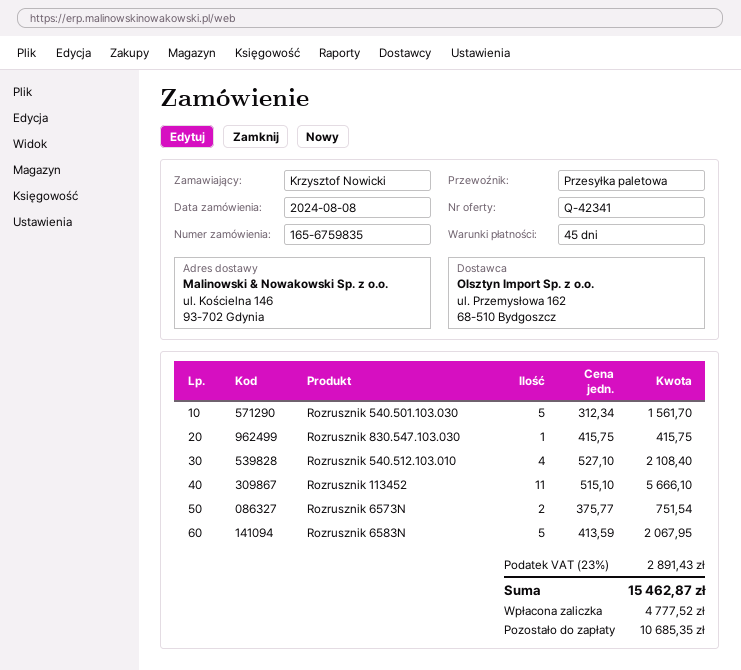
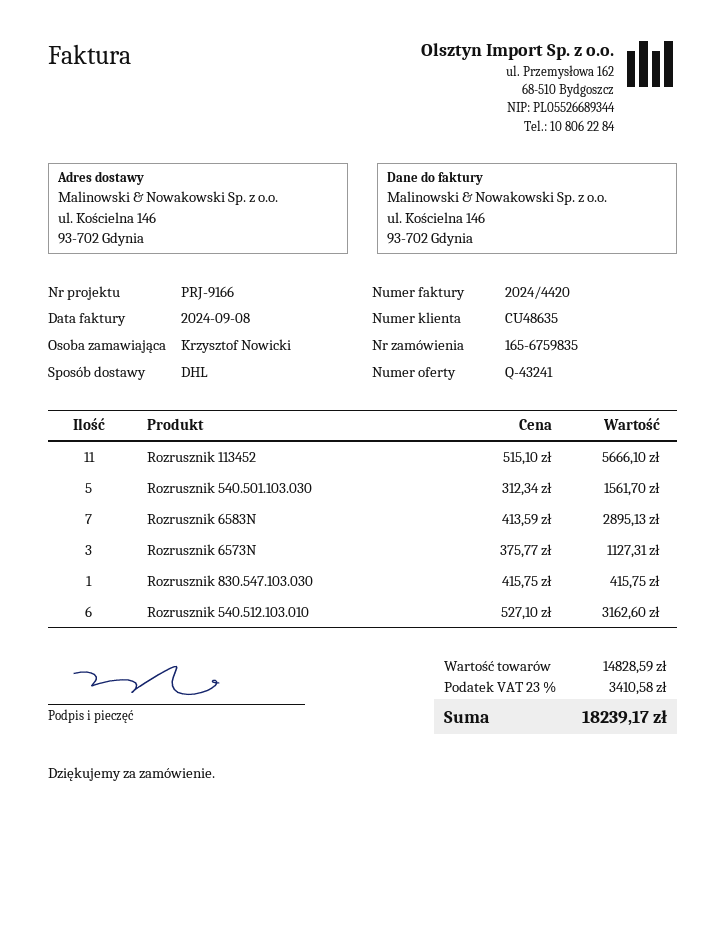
quote number: Q-42341 -> Q-43241
shipping method: pallet freight -> DHL
Rozrusznik 540.512.103.010: 4 x 527.10 = 2108.40 -> 6 x 527.10 = 3162.60
Rozrusznik 6573N: 2 x 375.77 = 751.54 -> 3 x 375.77 = 1127.31
Rozrusznik 6583N: 5 x 413.59 = 2067.95 -> 7 x 413.59 = 2895.13
tax: 23% = 2891.43 -> 23% = 3410.58
total: 15462.87 -> 18239.17

